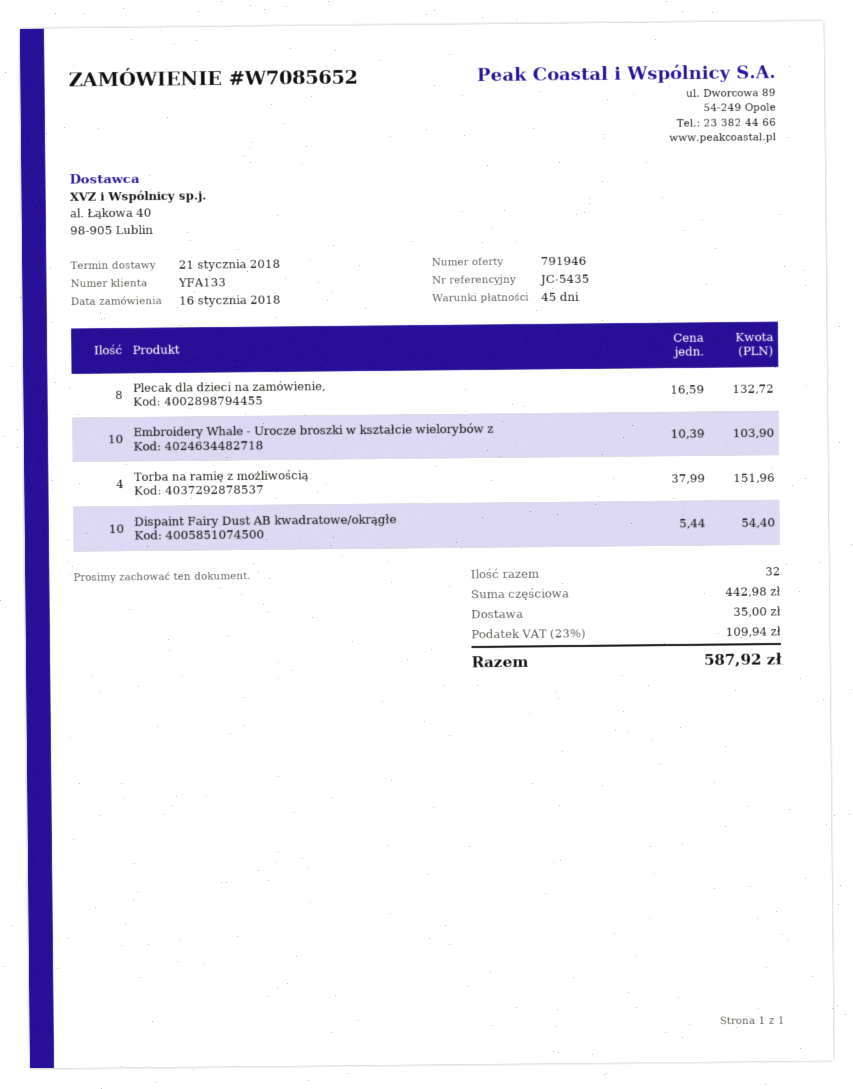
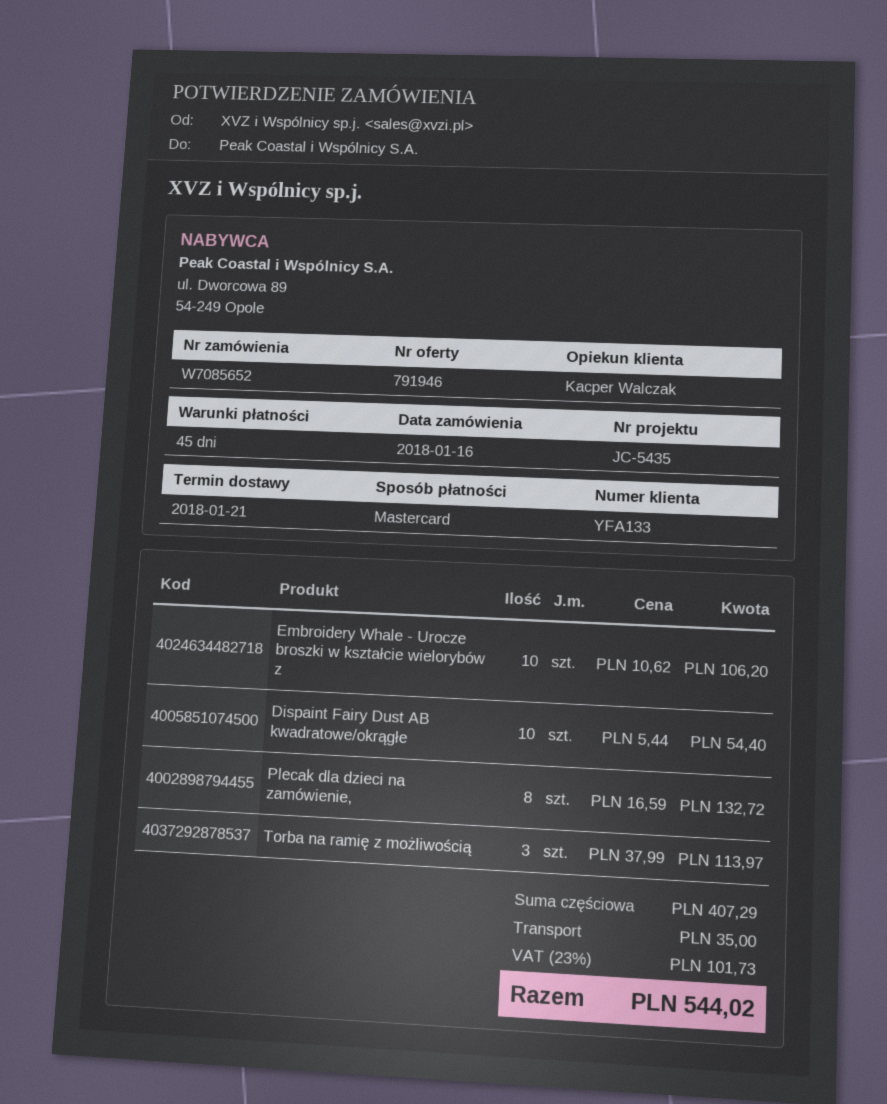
Embroidery Whale - Urocze broszki w kształcie wielorybów z: 10 x 10.39 = 103.90 -> 10 x 10.62 = 106.20
Torba na ramię z możliwością: 4 x 37.99 = 151.96 -> 3 x 37.99 = 113.97
subtotal: 442.98 -> 407.29
tax: 23% = 109.94 -> 23% = 101.73
total: 587.92 -> 544.02

